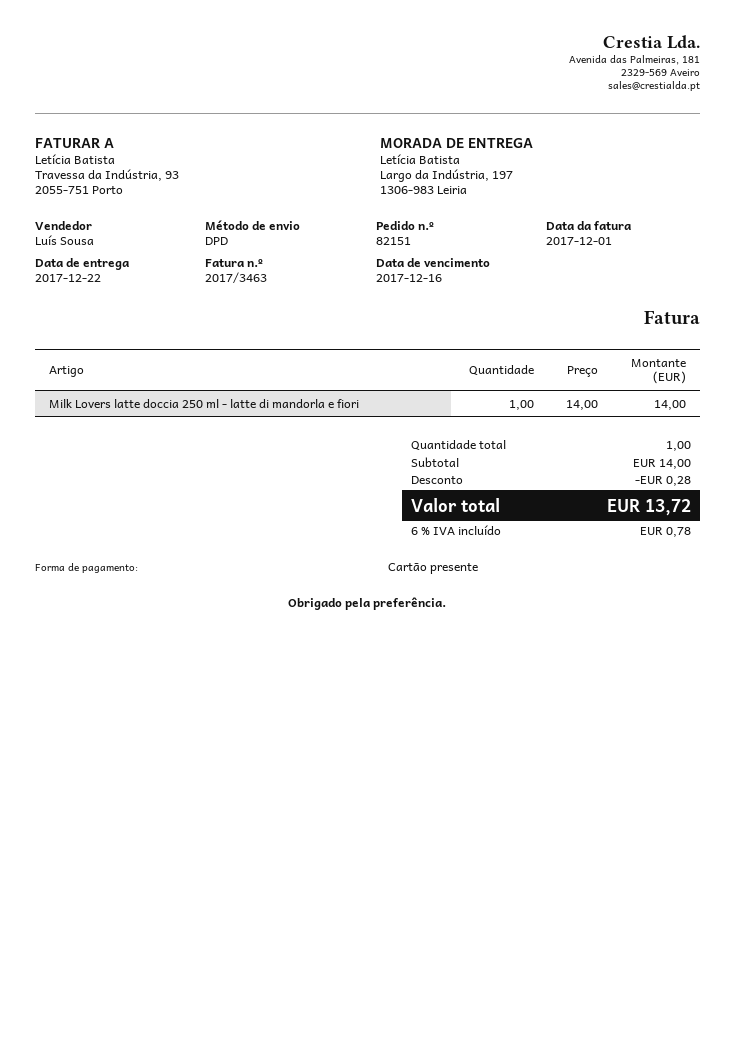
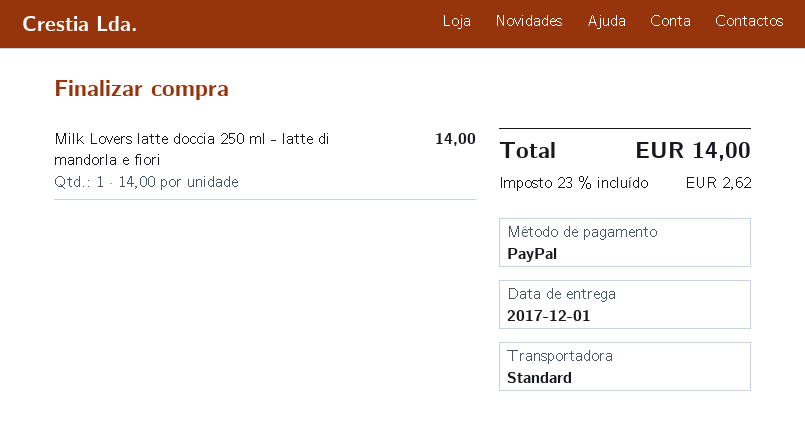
delivery date: 2017-12-22 -> 2017-12-01
payment method: gift card -> PayPal
shipping method: DPD -> standard
discount: 0.28 -> none
tax: 6% = 0.78 -> 23% = 2.62
total: 13.72 -> 14.00

